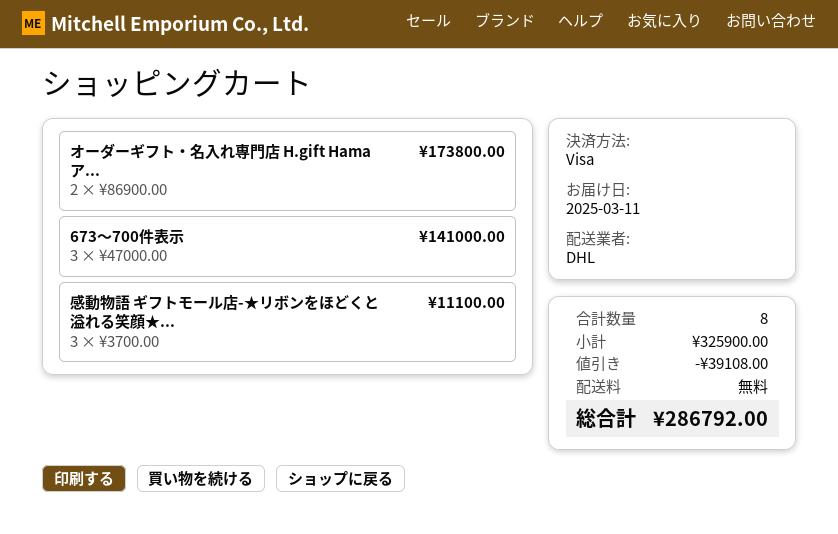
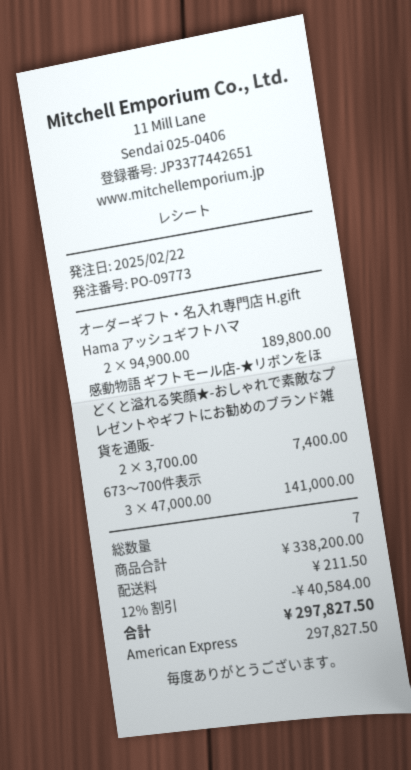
payment method: Visa -> American Express
オーダーギフト・名入れ専門店 H.gift Hama ア...: 2 x 86900.00 = 173800.00 -> 2 x 94900.00 = 189800.00
感動物語 ギフトモール店-★リボンをほどくと溢れる笑顔★...: 3 x 3700.00 = 11100.00 -> 2 x 3700.00 = 7400.00
total quantity: 8 -> 7
subtotal: 325900.00 -> 338200.00
discount: 39108.00 -> 40584.00
shipping: 0.00 -> 211.50
total: 286792.00 -> 297827.50

